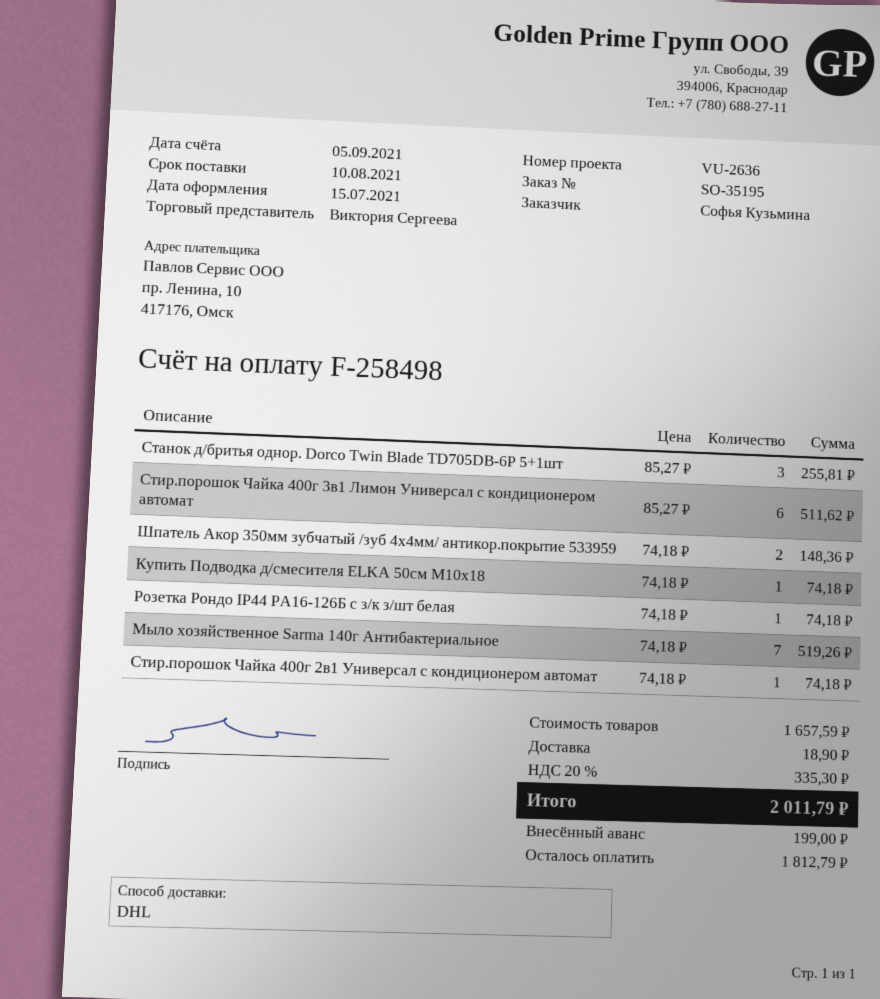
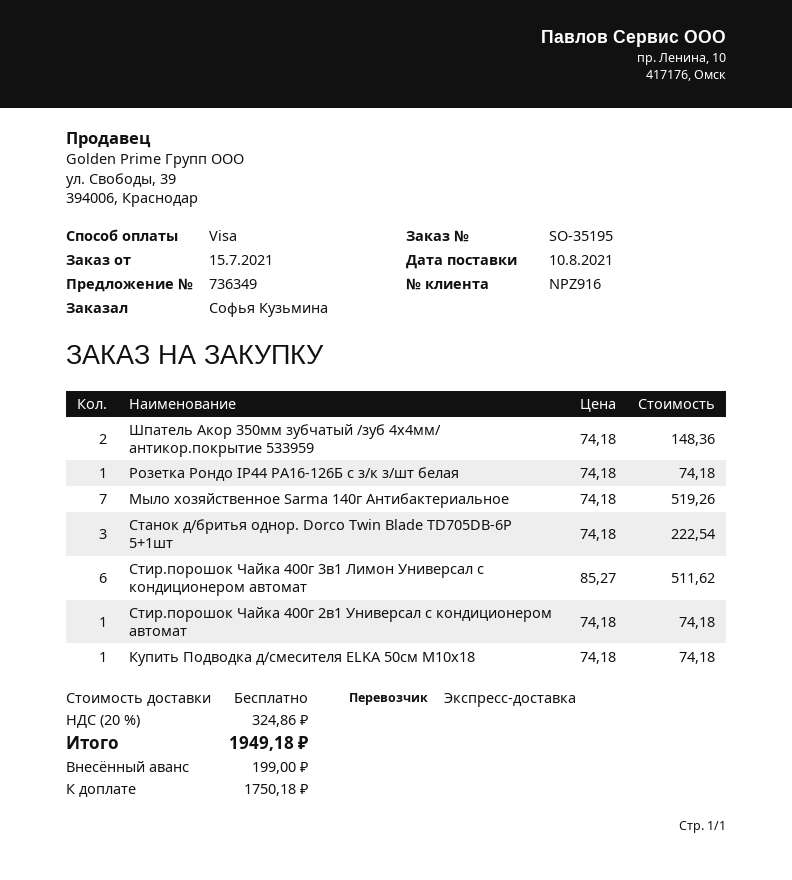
shipping method: DHL -> express
Станок д/бритья однор. Dorco Twin Blade TD705DB-6P 5+1шт: 3 x 85.27 = 255.81 -> 3 x 74.18 = 222.54
shipping: 18.90 -> 0.00
tax: 20% = 335.30 -> 20% = 324.86
total: 2011.79 -> 1949.18
balance: 1812.79 -> 1750.18

